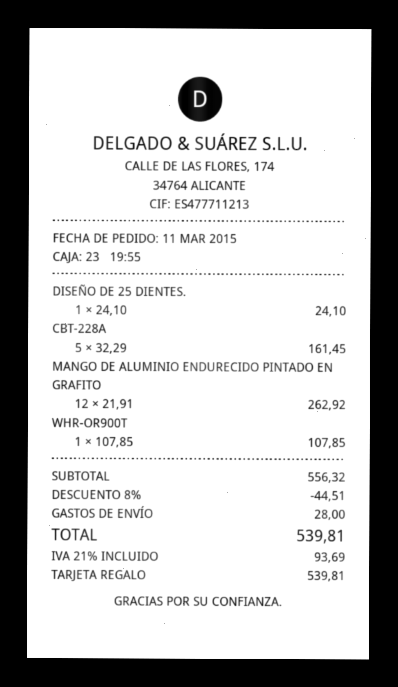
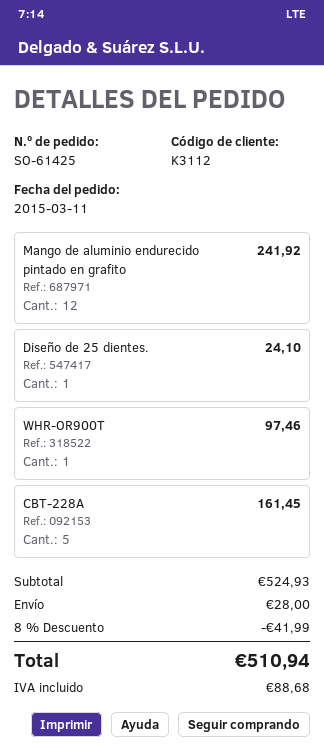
MANGO DE ALUMINIO ENDURECIDO PINTADO EN GRAFITO: 12 for 262.92 -> 12 for 241.92
WHR-OR900T: 1 for 107.85 -> 1 for 97.46
subtotal: 556.32 -> 524.93
discount: 8% = 44.51 -> 8% = 41.99
tax: 93.69 -> 88.68
total: 539.81 -> 510.94

